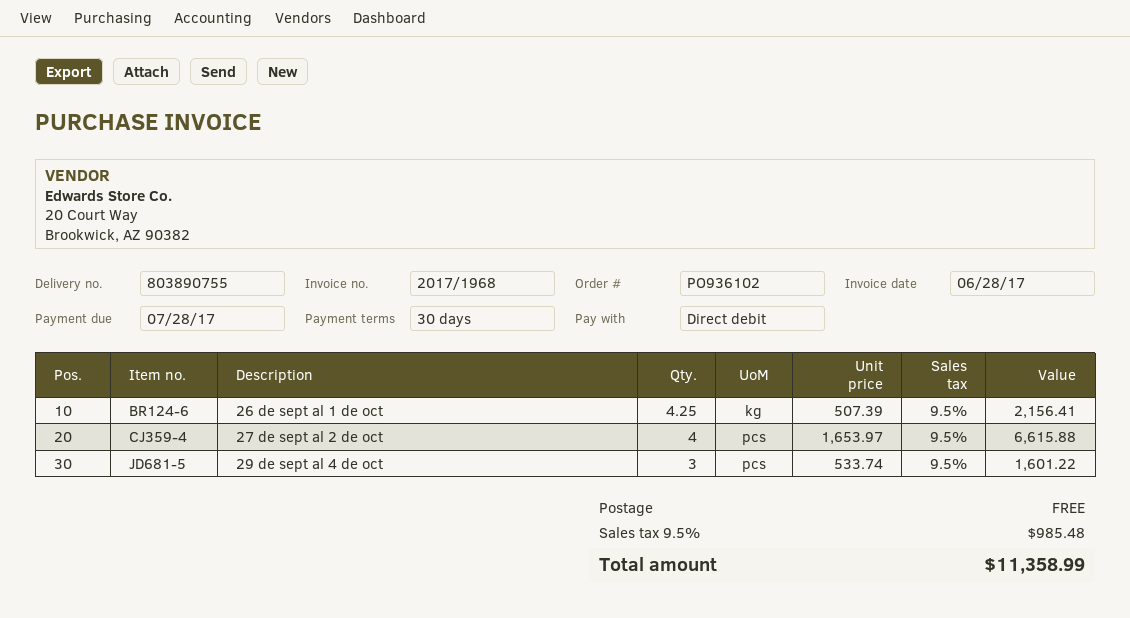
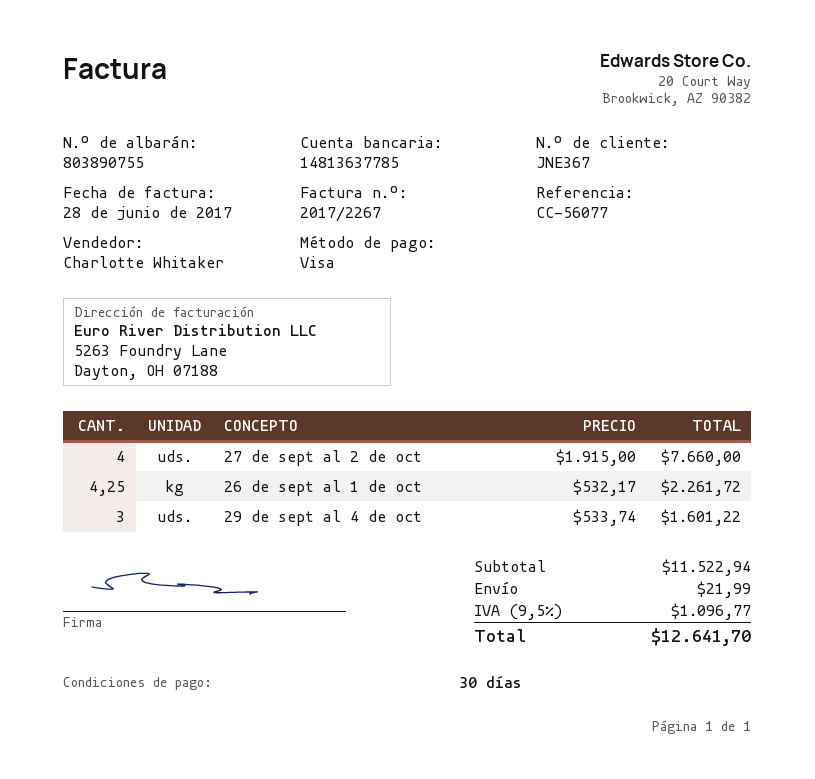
invoice number: 2017/1968 -> 2017/2267
payment method: direct debit -> Visa
26 de sept al 1 de oct: 4.25 x 507.39 = 2156.41 -> 4.25 x 532.17 = 2261.72
27 de sept al 2 de oct: 4 x 1653.97 = 6615.88 -> 4 x 1915.00 = 7660.00
shipping: 0.00 -> 21.99
tax: 9.5% = 985.48 -> 9.5% = 1096.77
total: 11358.99 -> 12641.70

